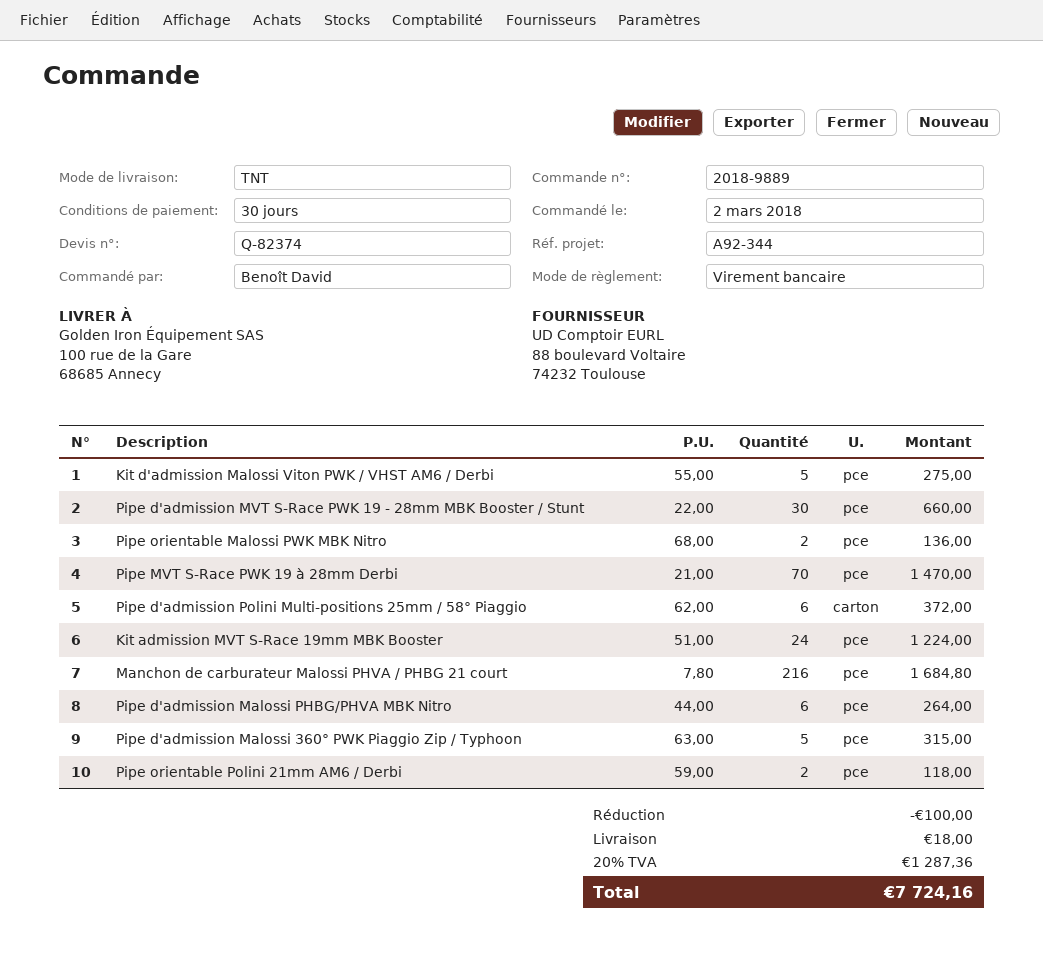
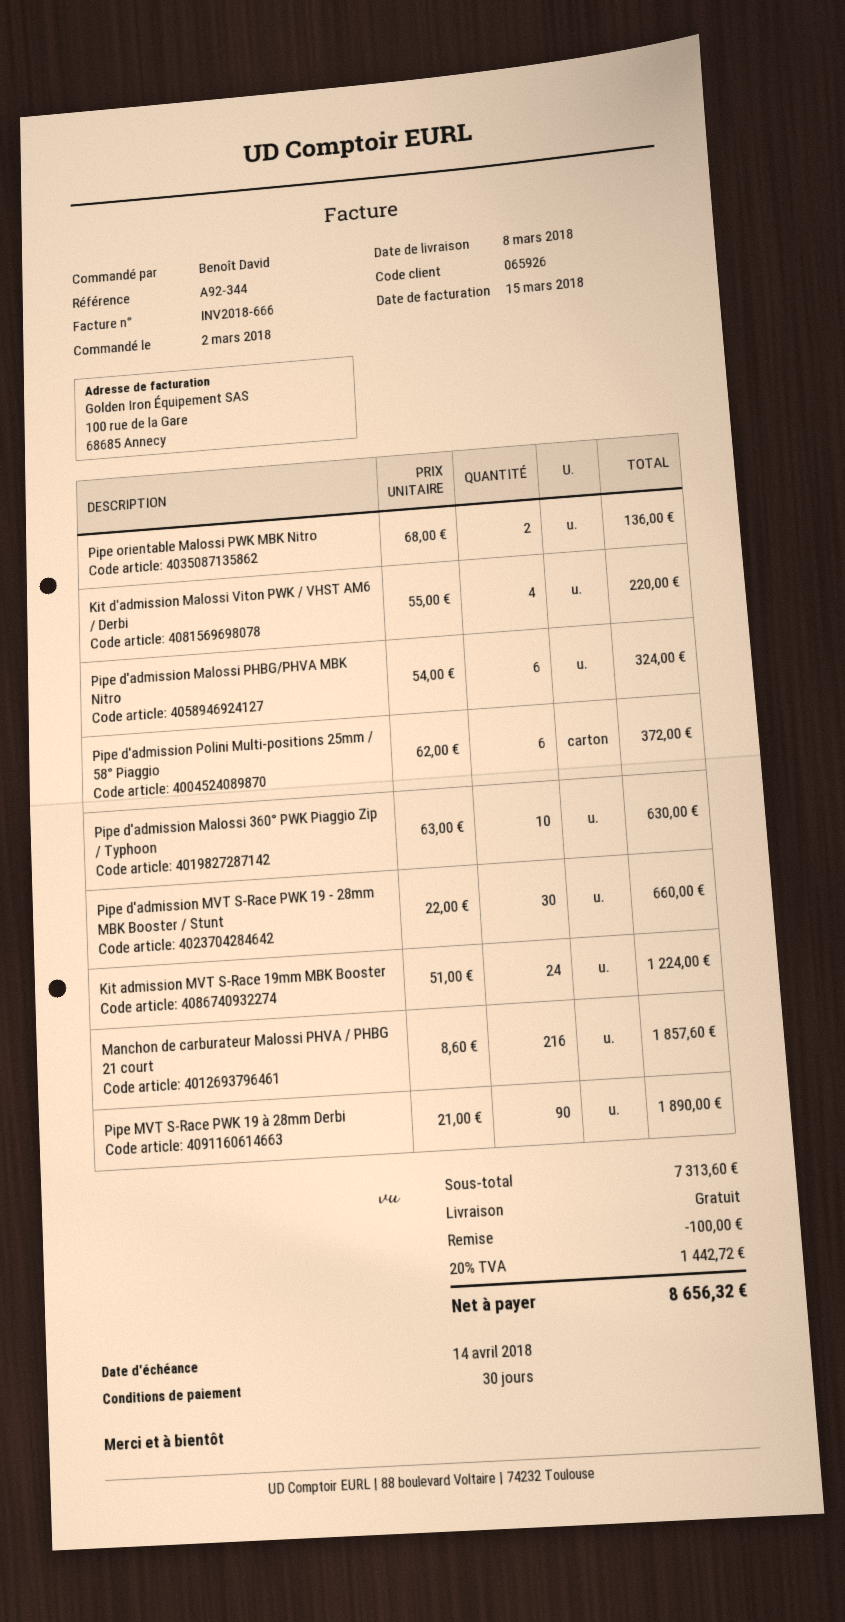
Kit d'admission Malossi Viton PWK / VHST AM6 / Derbi: 5 x 55.00 = 275.00 -> 4 x 55.00 = 220.00
Pipe MVT S-Race PWK 19 à 28mm Derbi: 70 x 21.00 = 1470.00 -> 90 x 21.00 = 1890.00
Manchon de carburateur Malossi PHVA / PHBG 21 court: 216 x 7.80 = 1684.80 -> 216 x 8.60 = 1857.60
Pipe d'admission Malossi PHBG/PHVA MBK Nitro: 6 x 44.00 = 264.00 -> 6 x 54.00 = 324.00
Pipe d'admission Malossi 360° PWK Piaggio Zip / Typhoon: 5 x 63.00 = 315.00 -> 10 x 63.00 = 630.00
Pipe orientable Polini 21mm AM6 / Derbi: 2 x 59.00 = 118.00 -> none
shipping: 18.00 -> 0.00
tax: 20% = 1287.36 -> 20% = 1442.72
total: 7724.16 -> 8656.32

